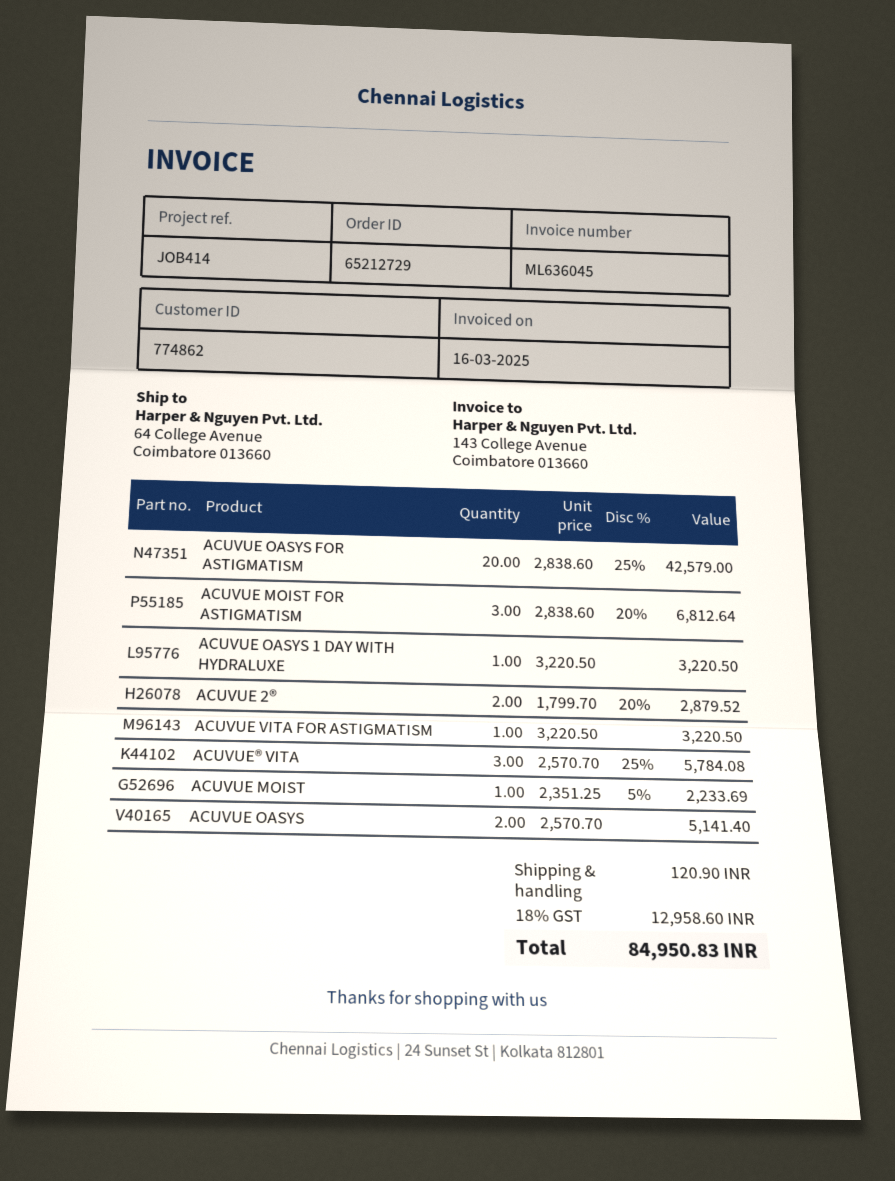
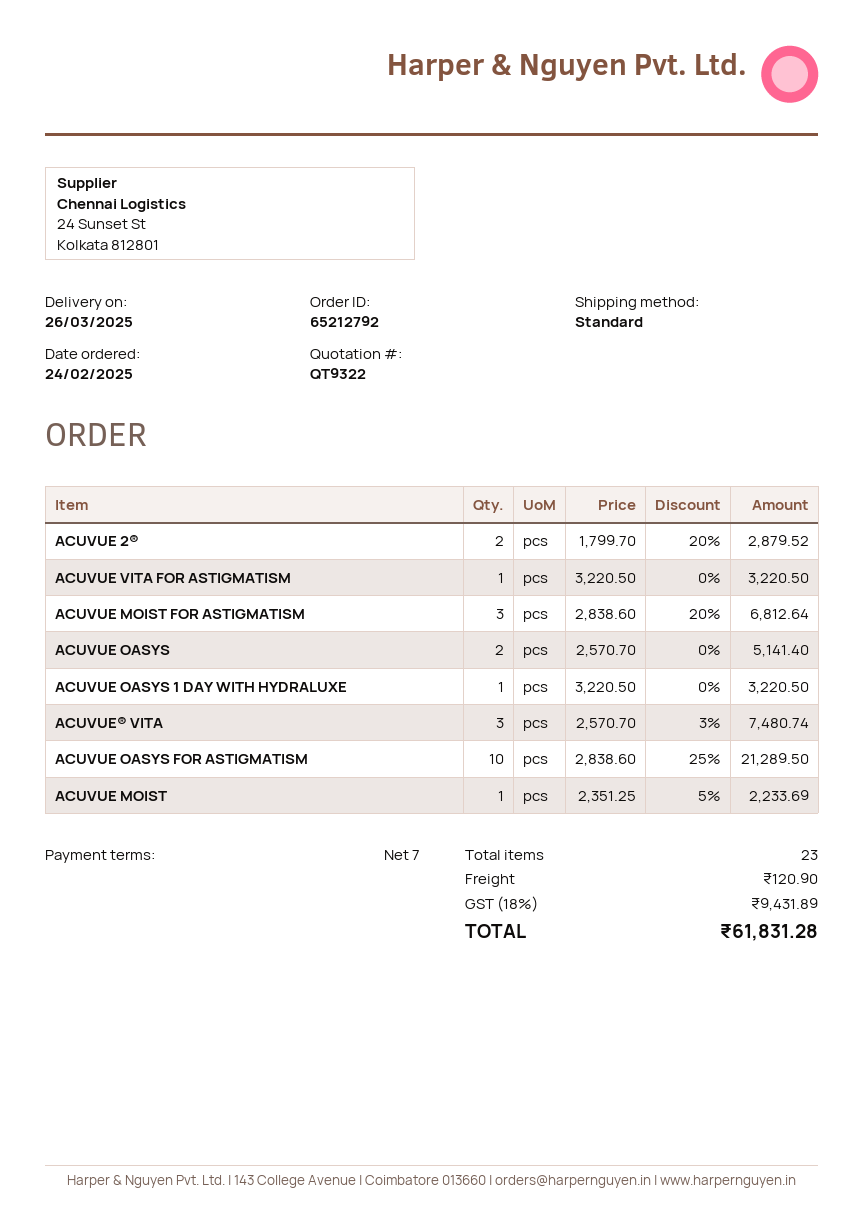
order number: 65212729 -> 65212792
ACUVUE OASYS FOR ASTIGMATISM: 20 x 2838.60 - 25% = 42579.00 -> 10 x 2838.60 - 25% = 21289.50
ACUVUE® VITA: 3 x 2570.70 - 25% = 5784.08 -> 3 x 2570.70 - 3% = 7480.74
tax: 18% = 12958.60 -> 18% = 9431.89
total: 84950.83 -> 61831.28

